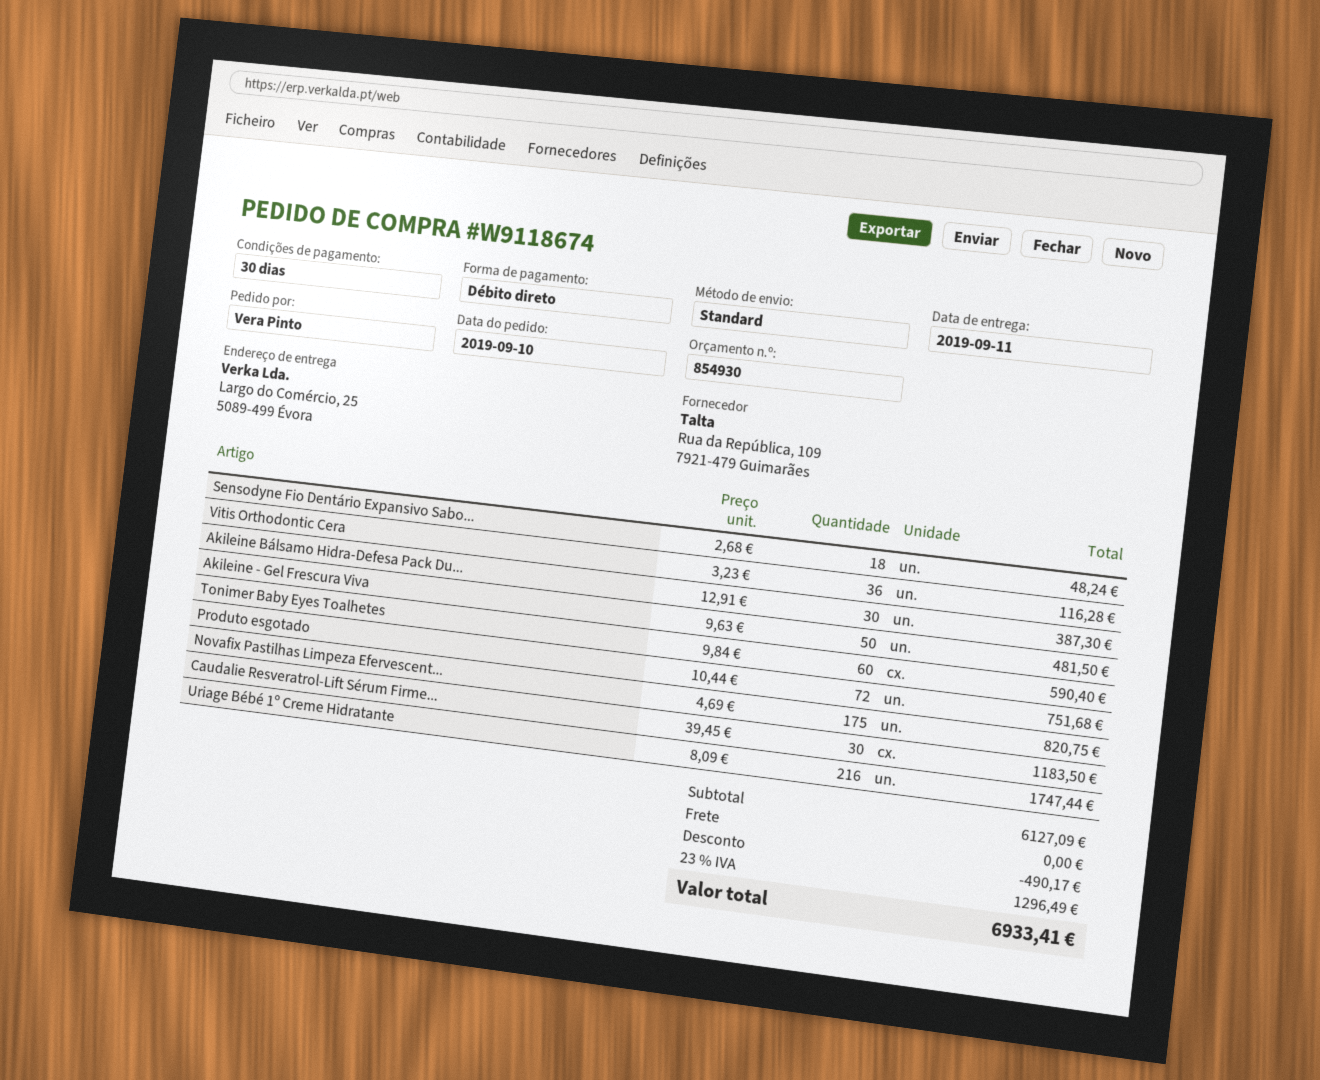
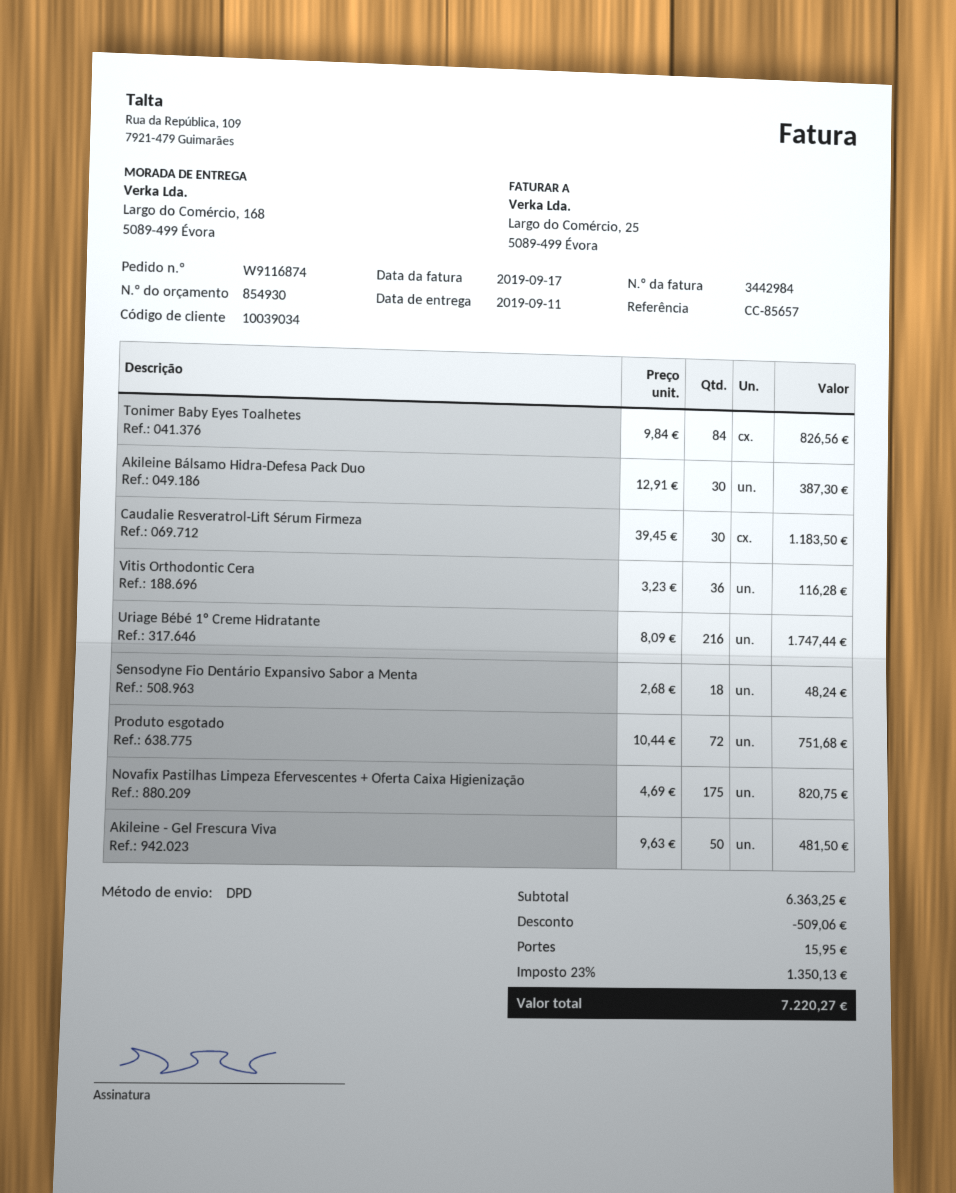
order number: W9118674 -> W9116874
shipping method: standard -> DPD
ship to: Largo do Comércio, 25, 5089-499 Évora -> Largo do Comércio, 168, 5089-499 Évora
Tonimer Baby Eyes Toalhetes: 60 x 9.84 = 590.40 -> 84 x 9.84 = 826.56
subtotal: 6127.09 -> 6363.25
discount: 490.17 -> 509.06
shipping: 0.00 -> 15.95
tax: 23% = 1296.49 -> 23% = 1350.13
total: 6933.41 -> 7220.27

